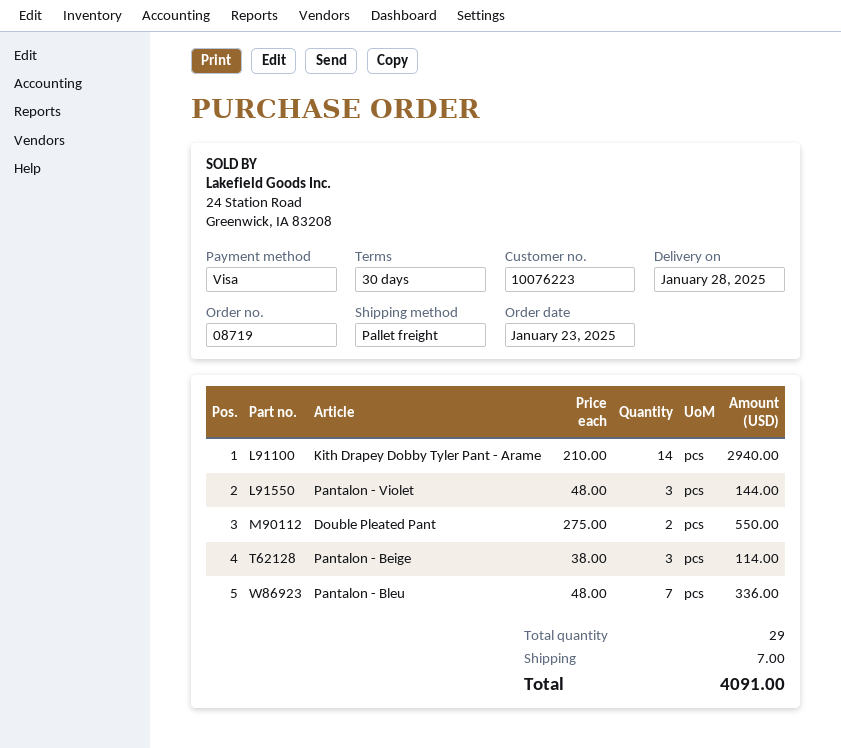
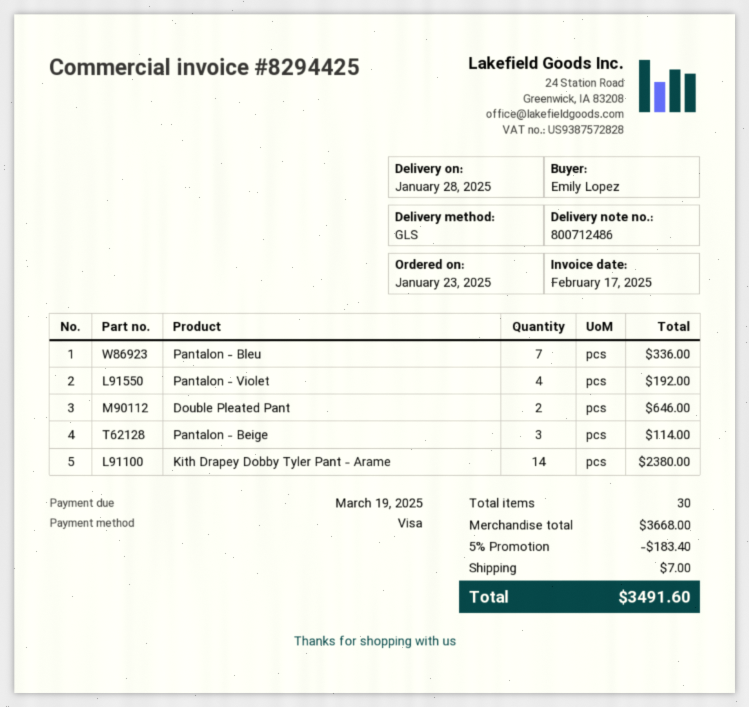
shipping method: pallet freight -> GLS
Kith Drapey Dobby Tyler Pant - Arame: 14 for 2940.00 -> 14 for 2380.00
Pantalon - Violet: 3 for 144.00 -> 4 for 192.00
Double Pleated Pant: 2 for 550.00 -> 2 for 646.00
total quantity: 29 -> 30
discount: none -> 5% = 183.40
total: 4091.00 -> 3491.60

